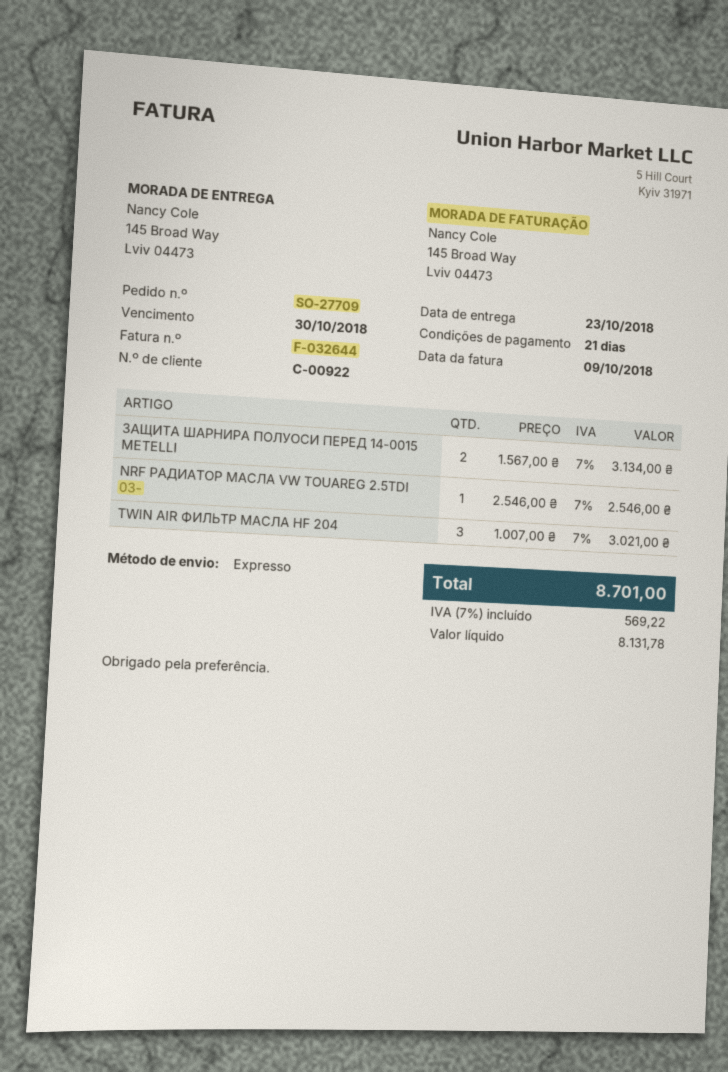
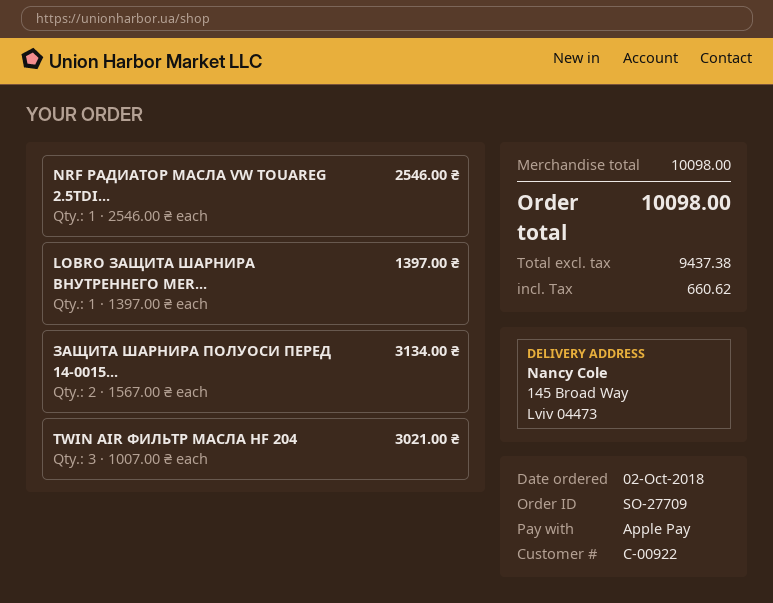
LOBRO ЗАЩИТА ШАРНИРА ВНУТРЕННЕГО MER...: none -> 1 x 1397.00 = 1397.00
net: 8131.78 -> 9437.38
tax: 569.22 -> 660.62
total: 8701.00 -> 10098.00

